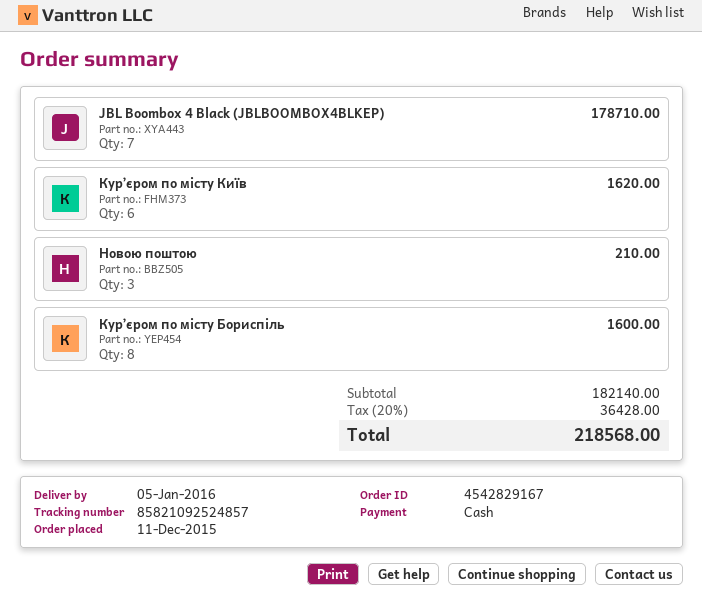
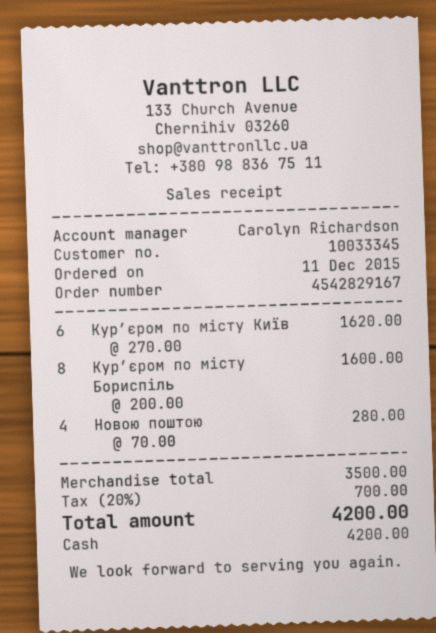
JBL Boombox 4 Black (JBLBOOMBOX4BLKEP): 7 for 178710.00 -> none
Новою поштою: 3 for 210.00 -> 4 for 280.00
subtotal: 182140.00 -> 3500.00
tax: 20% = 36428.00 -> 20% = 700.00
total: 218568.00 -> 4200.00

